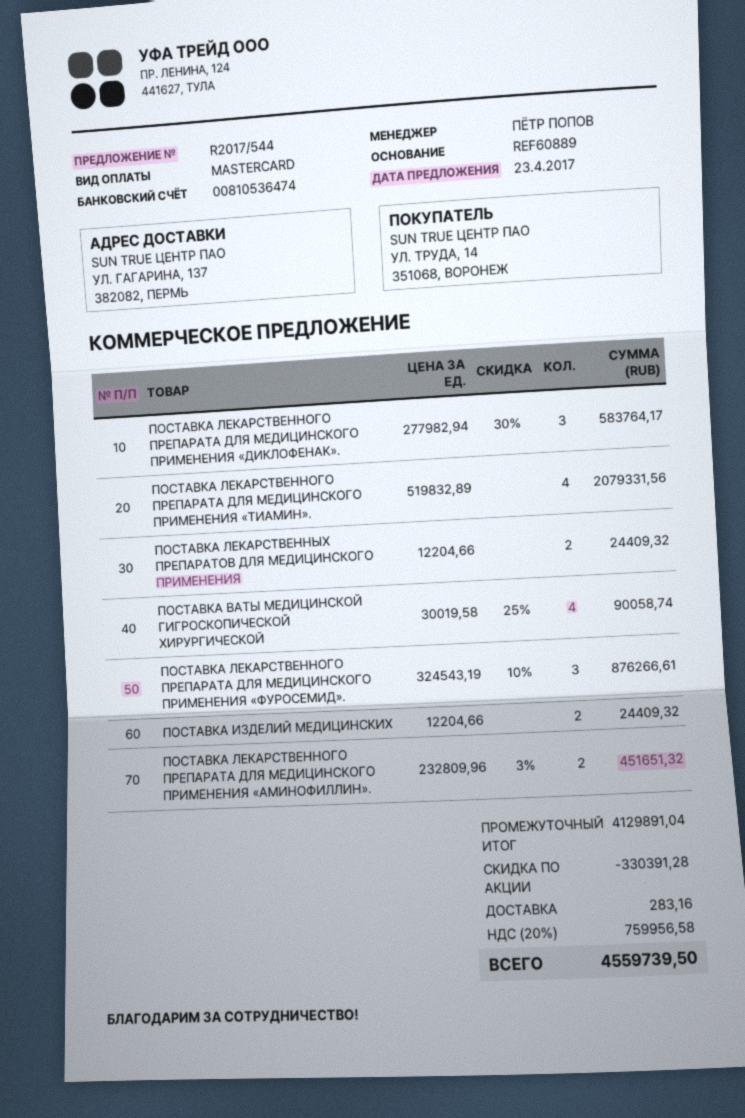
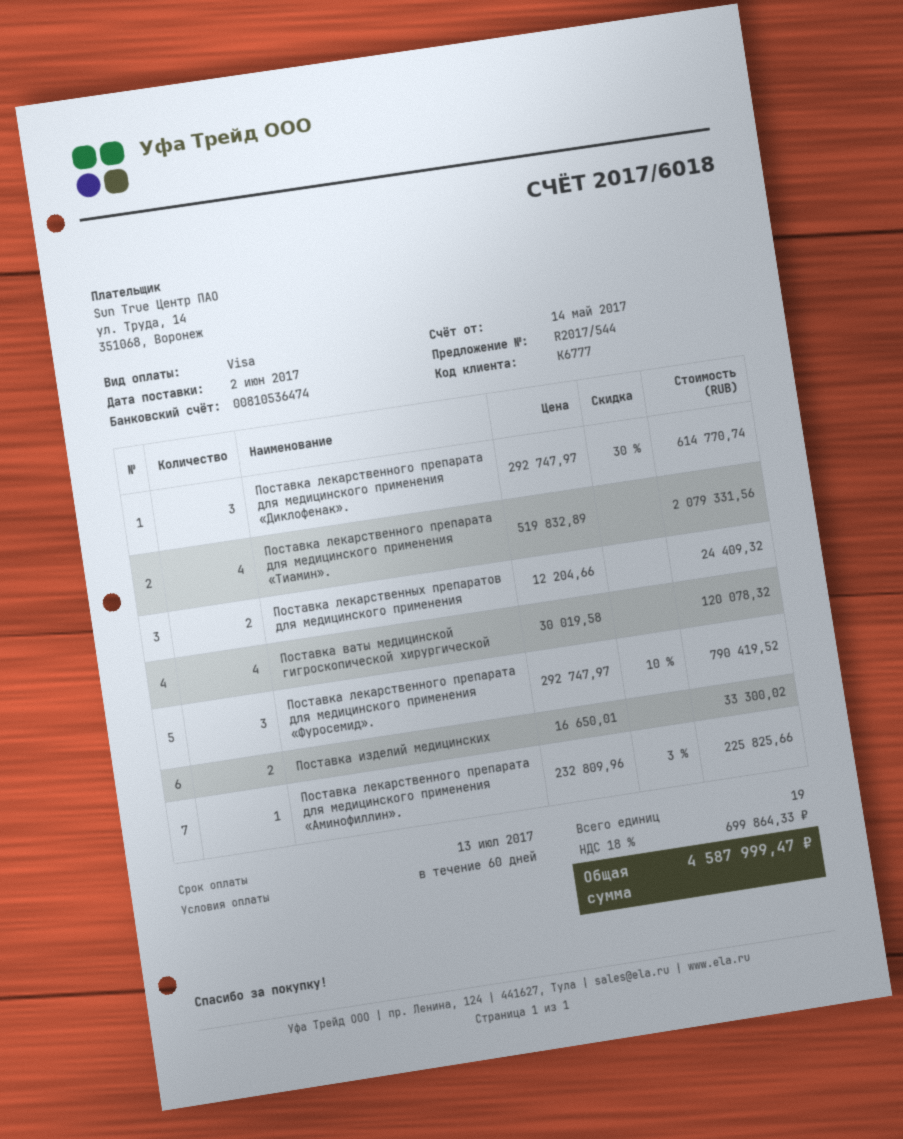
payment method: Mastercard -> Visa
ПОСТАВКА ЛЕКАРСТВЕННОГО ПРЕПАРАТА ДЛЯ МЕДИЦИНСКОГО ПРИМЕНЕНИЯ «ДИКЛОФЕНАК».: 3 x 277982.94 - 30% = 583764.17 -> 3 x 292747.97 - 30% = 614770.74
ПОСТАВКА ВАТЫ МЕДИЦИНСКОЙ ГИГРОСКОПИЧЕСКОЙ ХИРУРГИЧЕСКОЙ: 4 x 30019.58 - 25% = 90058.74 -> 4 x 30019.58 = 120078.32
ПОСТАВКА ЛЕКАРСТВЕННОГО ПРЕПАРАТА ДЛЯ МЕДИЦИНСКОГО ПРИМЕНЕНИЯ «ФУРОСЕМИД».: 3 x 324543.19 - 10% = 876266.61 -> 3 x 292747.97 - 10% = 790419.52
ПОСТАВКА ИЗДЕЛИЙ МЕДИЦИНСКИХ: 2 x 12204.66 = 24409.32 -> 2 x 16650.01 = 33300.02
ПОСТАВКА ЛЕКАРСТВЕННОГО ПРЕПАРАТА ДЛЯ МЕДИЦИНСКОГО ПРИМЕНЕНИЯ «АМИНОФИЛЛИН».: 2 x 232809.96 - 3% = 451651.32 -> 1 x 232809.96 - 3% = 225825.66
discount: 330391.28 -> none
shipping: 283.16 -> none
tax: 20% = 759956.58 -> 18% = 699864.33
total: 4559739.50 -> 4587999.47

